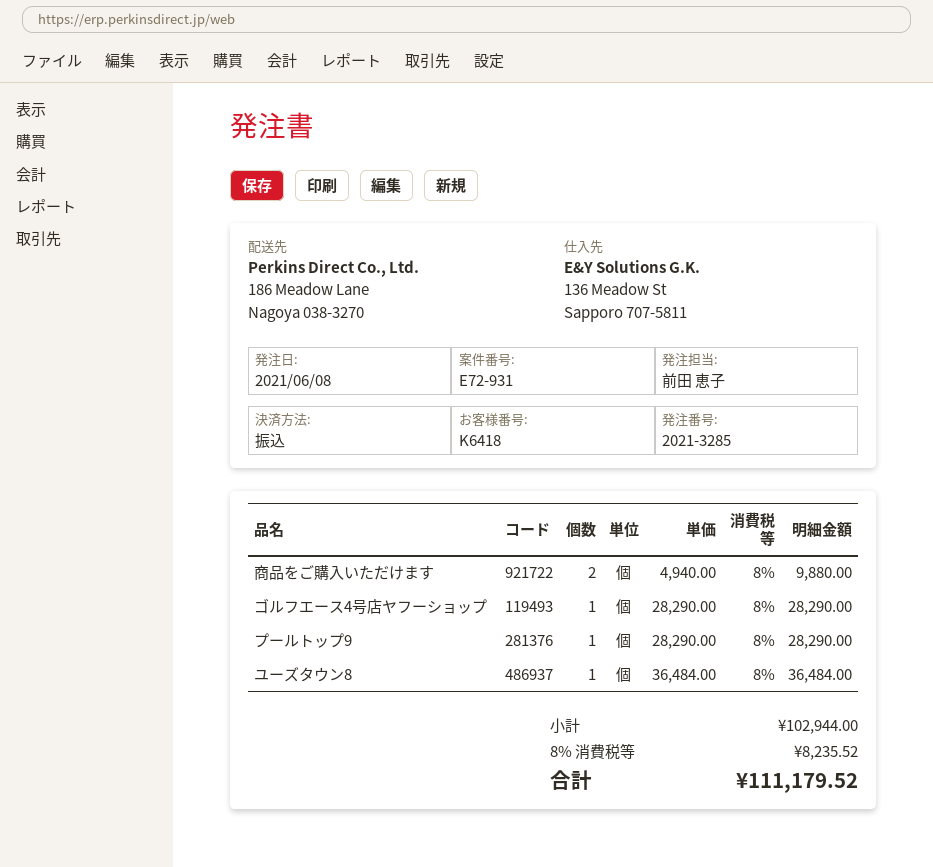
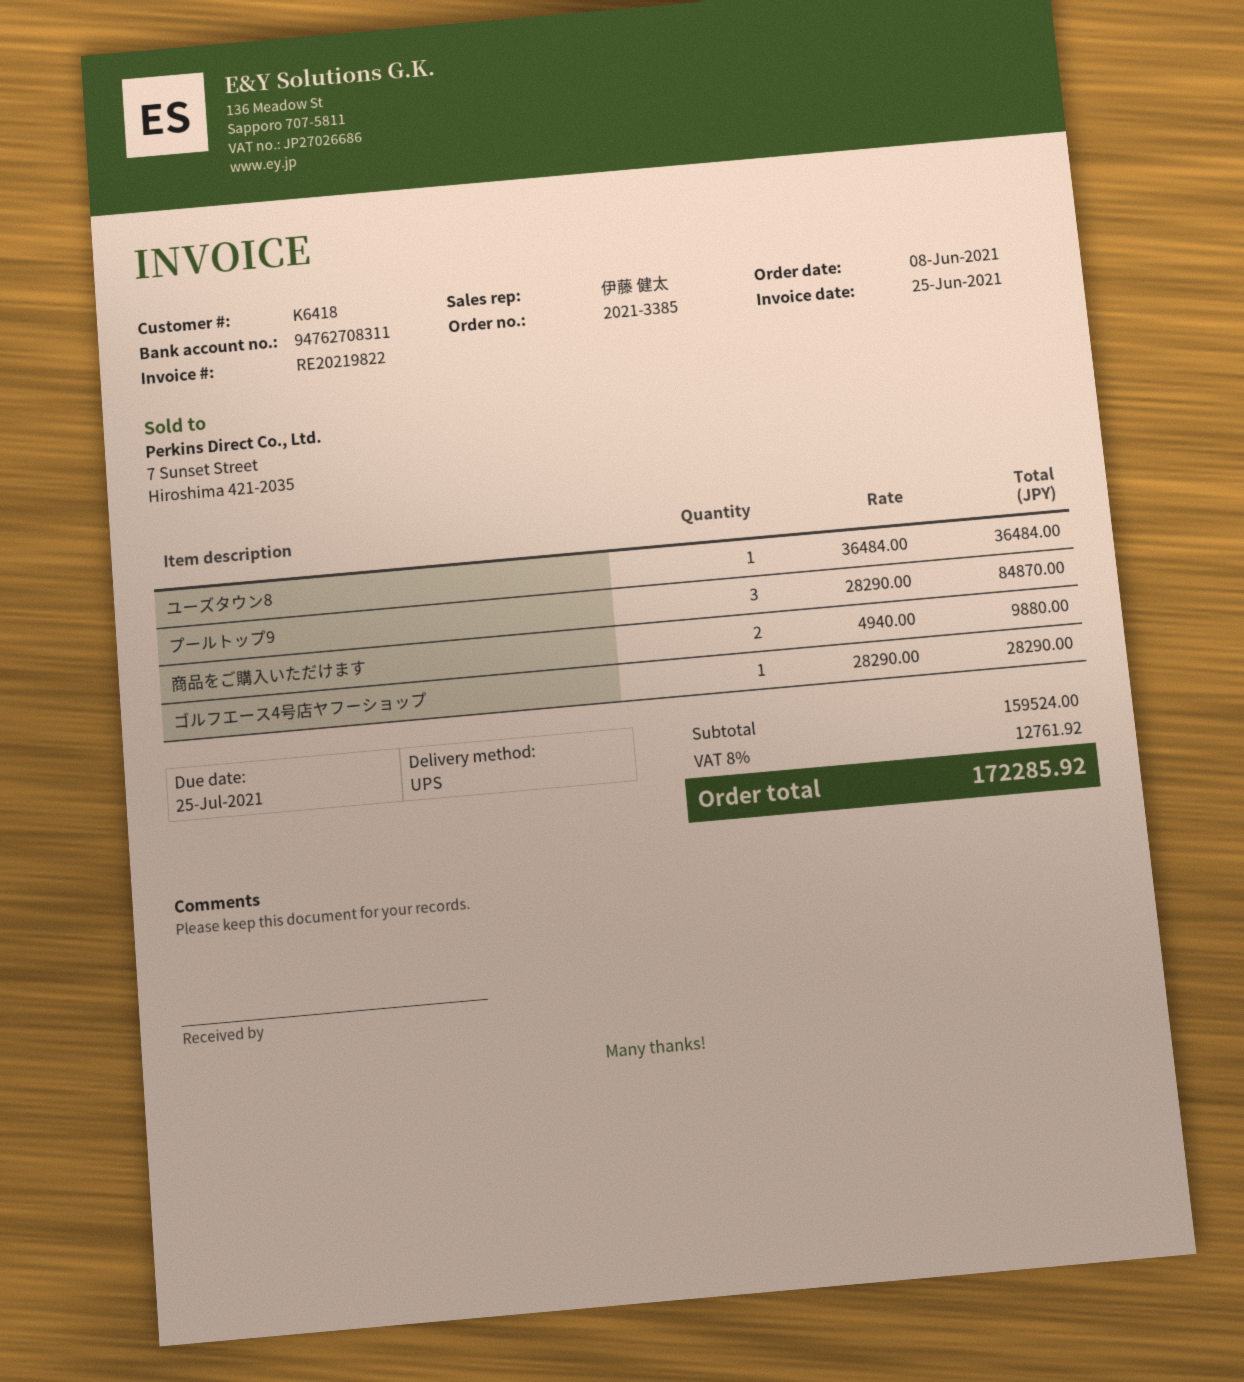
order number: 2021-3285 -> 2021-3385
プールトップ9: 1 x 28290.00 = 28290.00 -> 3 x 28290.00 = 84870.00
subtotal: 102944.00 -> 159524.00
tax: 8% = 8235.52 -> 8% = 12761.92
total: 111179.52 -> 172285.92

